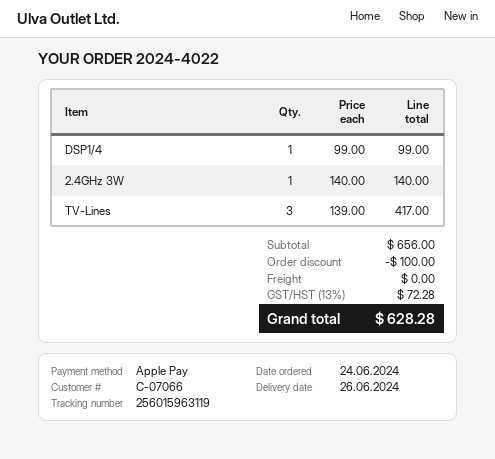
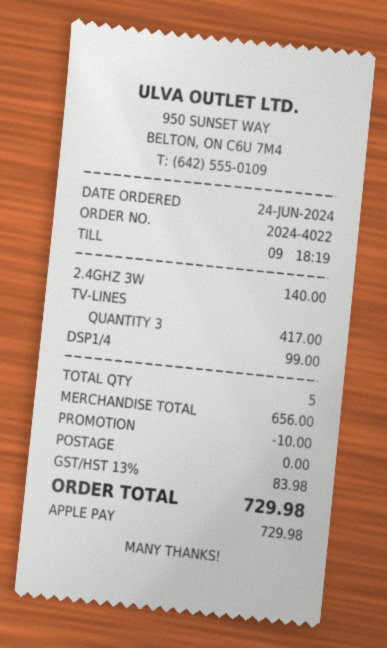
discount: 100.00 -> 10.00
tax: 13% = 72.28 -> 13% = 83.98
total: 628.28 -> 729.98

